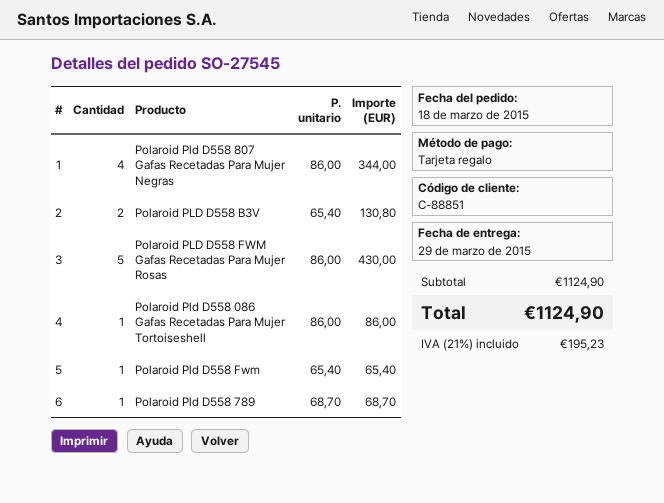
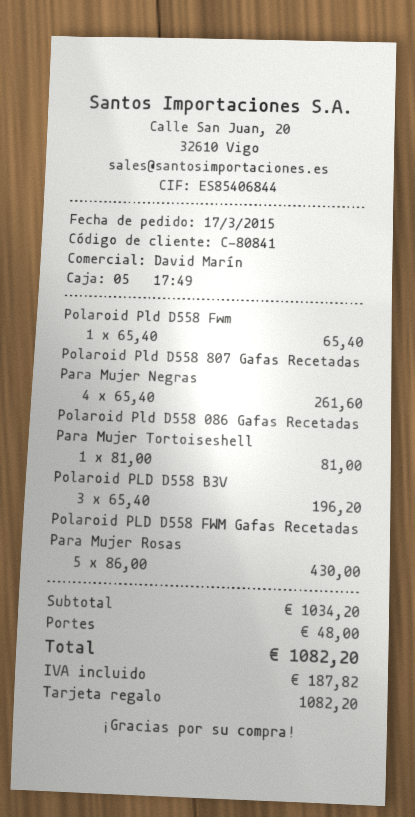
order date: 2015-03-18 -> 2015-03-17
customer number: C-88851 -> C-80841
Polaroid Pld D558 807 Gafas Recetadas Para Mujer Negras: 4 x 86.00 = 344.00 -> 4 x 65.40 = 261.60
Polaroid PLD D558 B3V: 2 x 65.40 = 130.80 -> 3 x 65.40 = 196.20
Polaroid Pld D558 086 Gafas Recetadas Para Mujer Tortoiseshell: 1 x 86.00 = 86.00 -> 1 x 81.00 = 81.00
Polaroid Pld D558 789: 1 x 68.70 = 68.70 -> none
subtotal: 1124.90 -> 1034.20
shipping: none -> 48.00
tax: 195.23 -> 187.82
total: 1124.90 -> 1082.20

